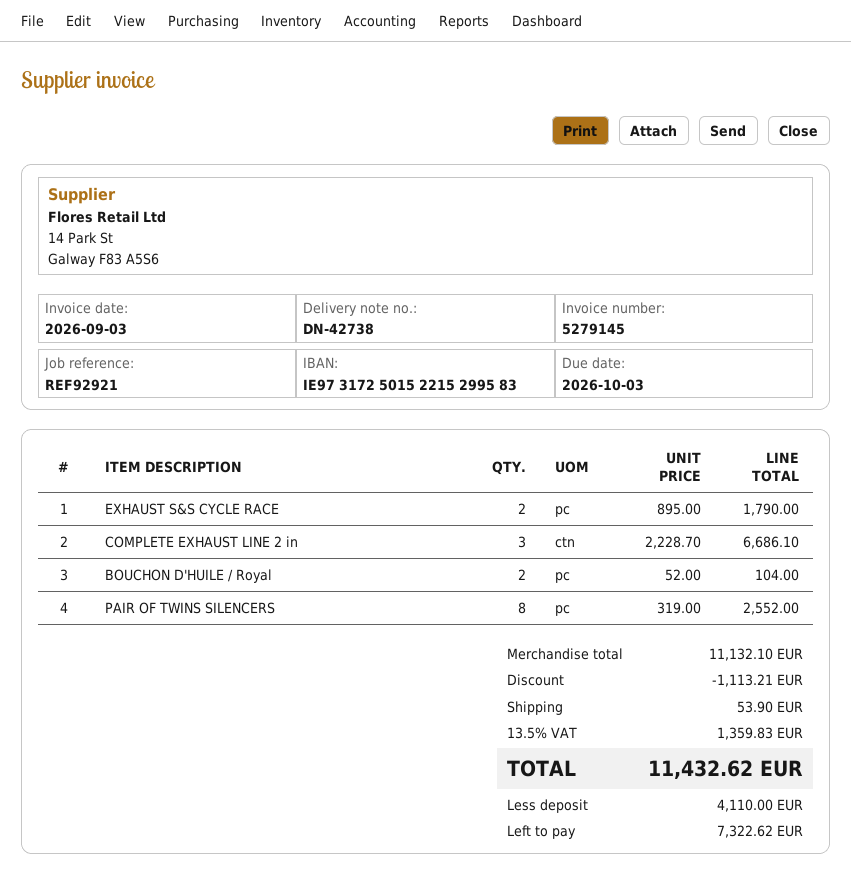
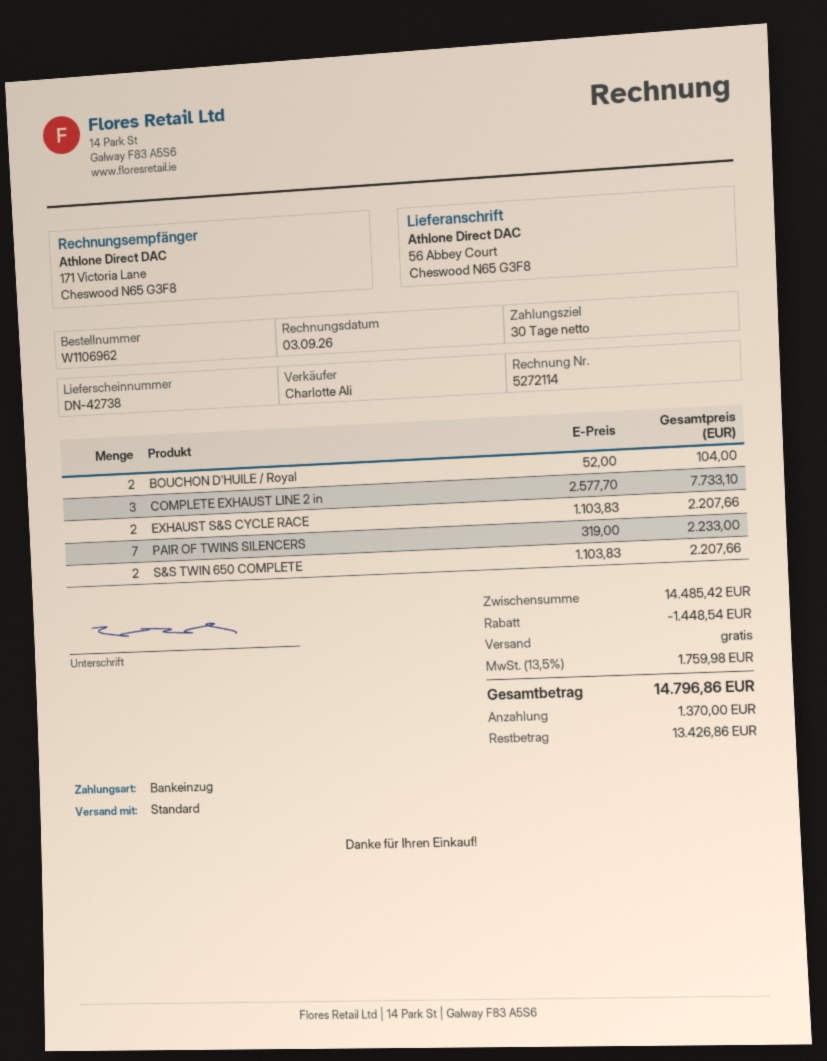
invoice number: 5279145 -> 5272114
EXHAUST S&S CYCLE RACE: 2 x 895.00 = 1790.00 -> 2 x 1103.83 = 2207.66
COMPLETE EXHAUST LINE 2 in: 3 x 2228.70 = 6686.10 -> 3 x 2577.70 = 7733.10
PAIR OF TWINS SILENCERS: 8 x 319.00 = 2552.00 -> 7 x 319.00 = 2233.00
S&S TWIN 650 COMPLETE: none -> 2 x 1103.83 = 2207.66
subtotal: 11132.10 -> 14485.42
discount: 1113.21 -> 1448.54
shipping: 53.90 -> 0.00
tax: 13.5% = 1359.83 -> 13.5% = 1759.98
total: 11432.62 -> 14796.86
deposit: 4110.00 -> 1370.00
balance: 7322.62 -> 13426.86

